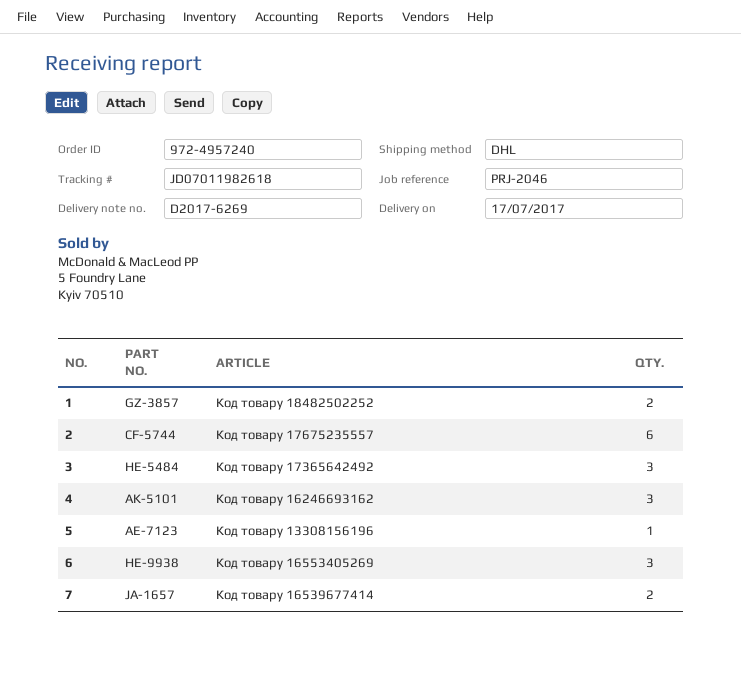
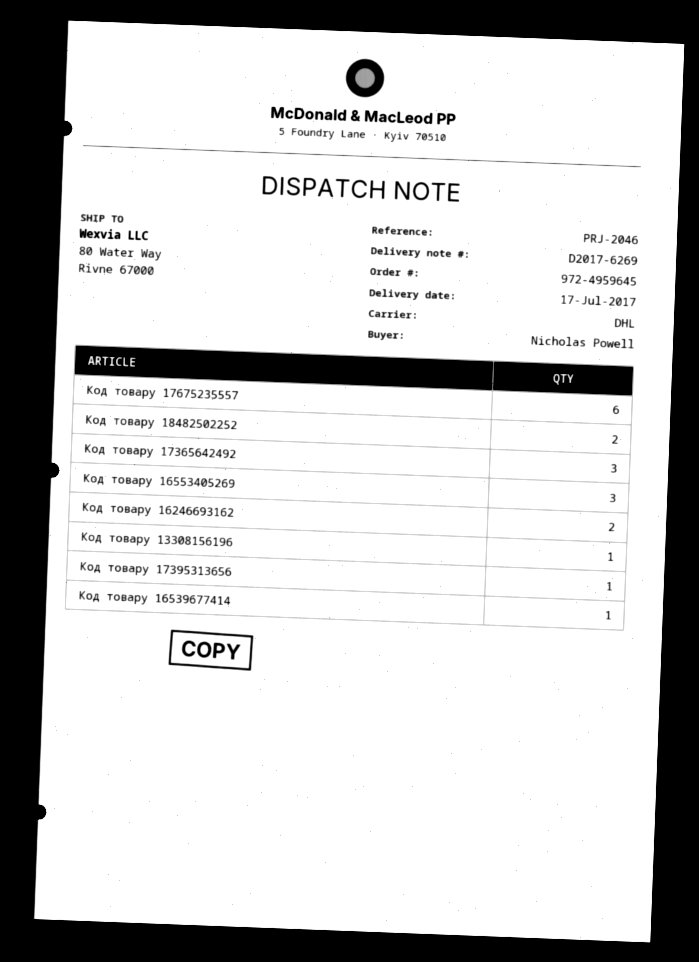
order number: 972-4957240 -> 972-4959645
Код товару 16246693162: 3 -> 2
Код товару 16539677414: 2 -> 1
Код товару 17395313656: none -> 1

